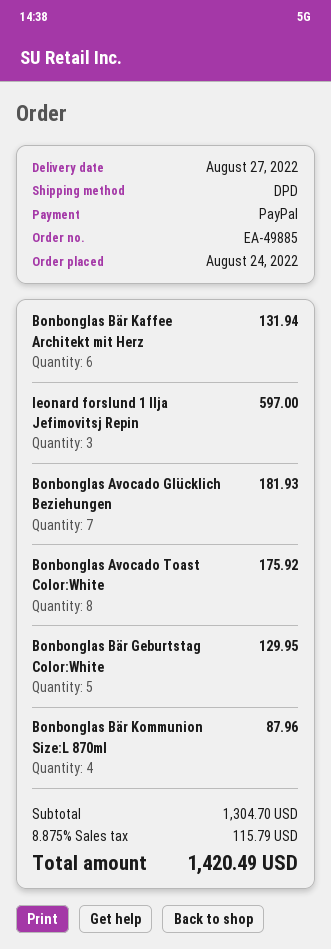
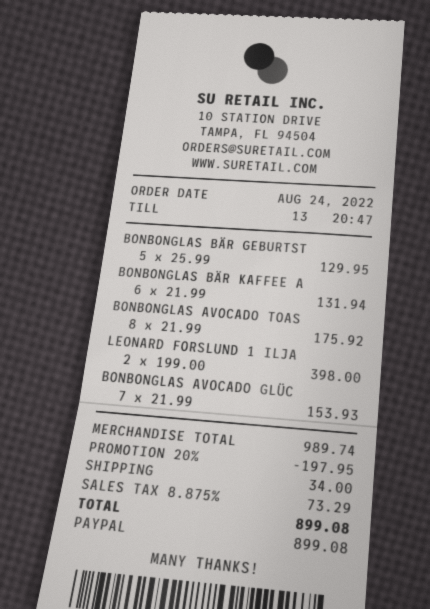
leonard forslund 1 Ilja Jefimovitsj Repin: 3 for 597.00 -> 2 for 398.00
Bonbonglas Avocado Glücklich Beziehungen: 7 for 181.93 -> 7 for 153.93
Bonbonglas Bär Kommunion Size:L 870ml: 4 for 87.96 -> none
subtotal: 1304.70 -> 989.74
discount: none -> 20% = 197.95
shipping: none -> 34.00
tax: 8.875% = 115.79 -> 8.875% = 73.29
total: 1420.49 -> 899.08

